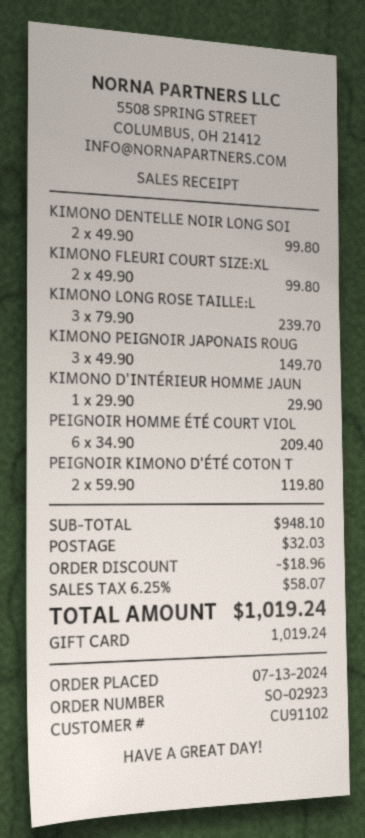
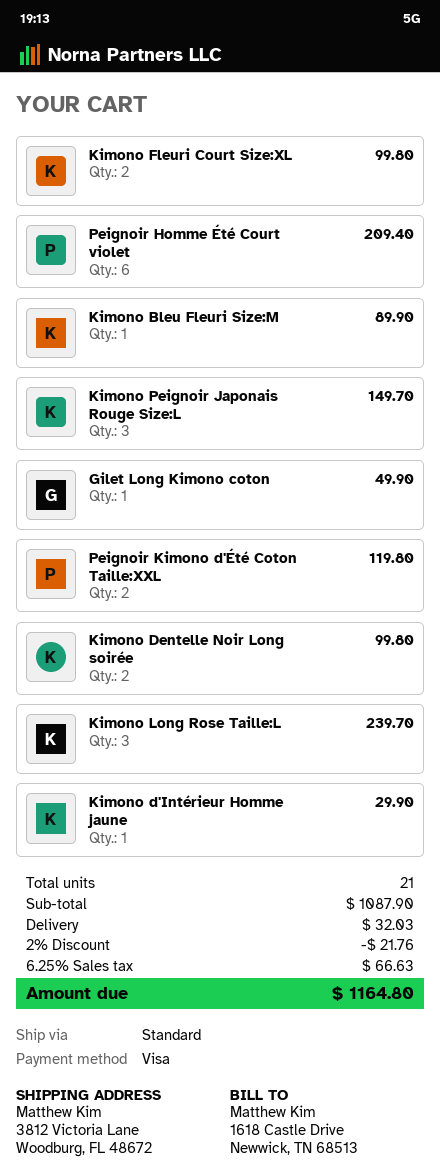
payment method: gift card -> Visa
Kimono Bleu Fleuri Size:M: none -> 1 for 89.90
Gilet Long Kimono coton: none -> 1 for 49.90
subtotal: 948.10 -> 1087.90
discount: 18.96 -> 21.76
tax: 6.25% = 58.07 -> 6.25% = 66.63
total: 1019.24 -> 1164.80

